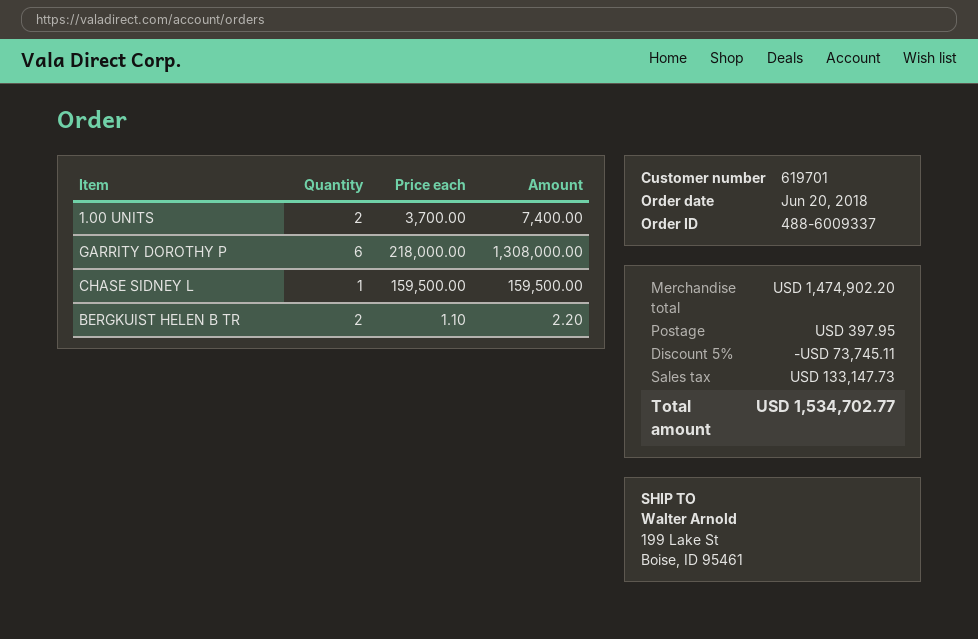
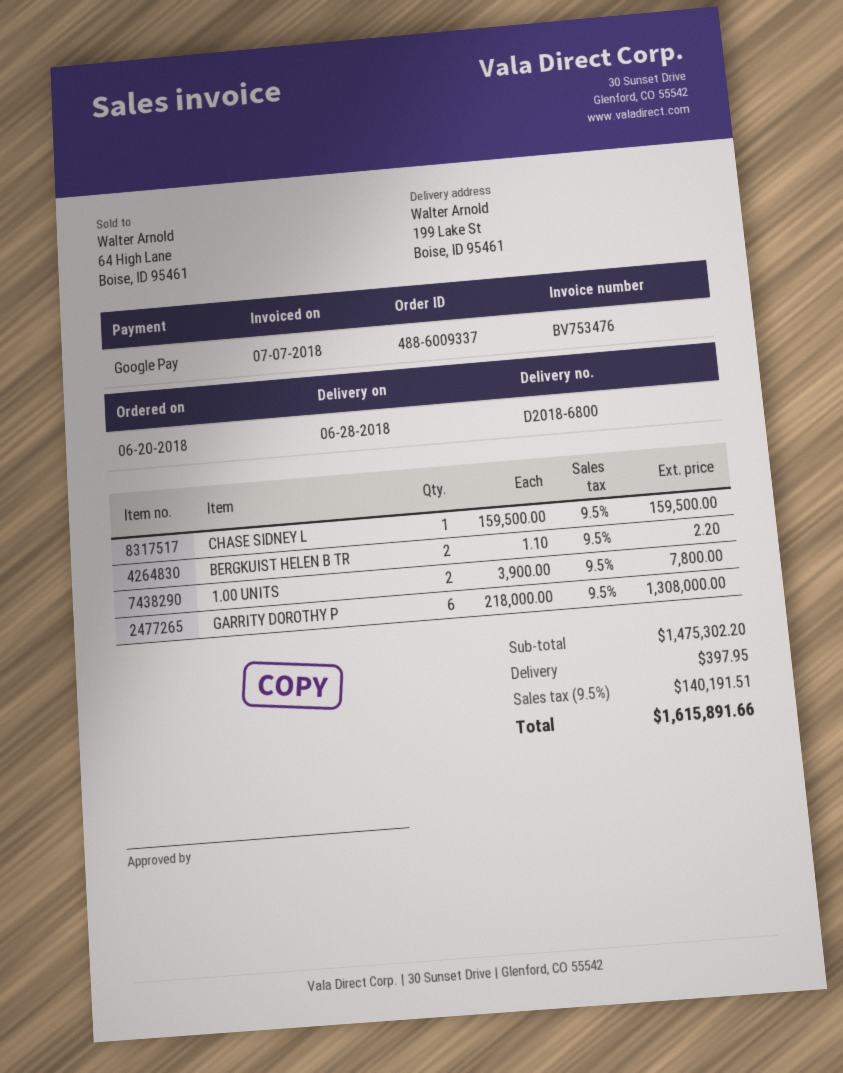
1.00 UNITS: 2 x 3700.00 = 7400.00 -> 2 x 3900.00 = 7800.00
subtotal: 1474902.20 -> 1475302.20
discount: 5% = 73745.11 -> none
tax: 133147.73 -> 140191.51
total: 1534702.77 -> 1615891.66

